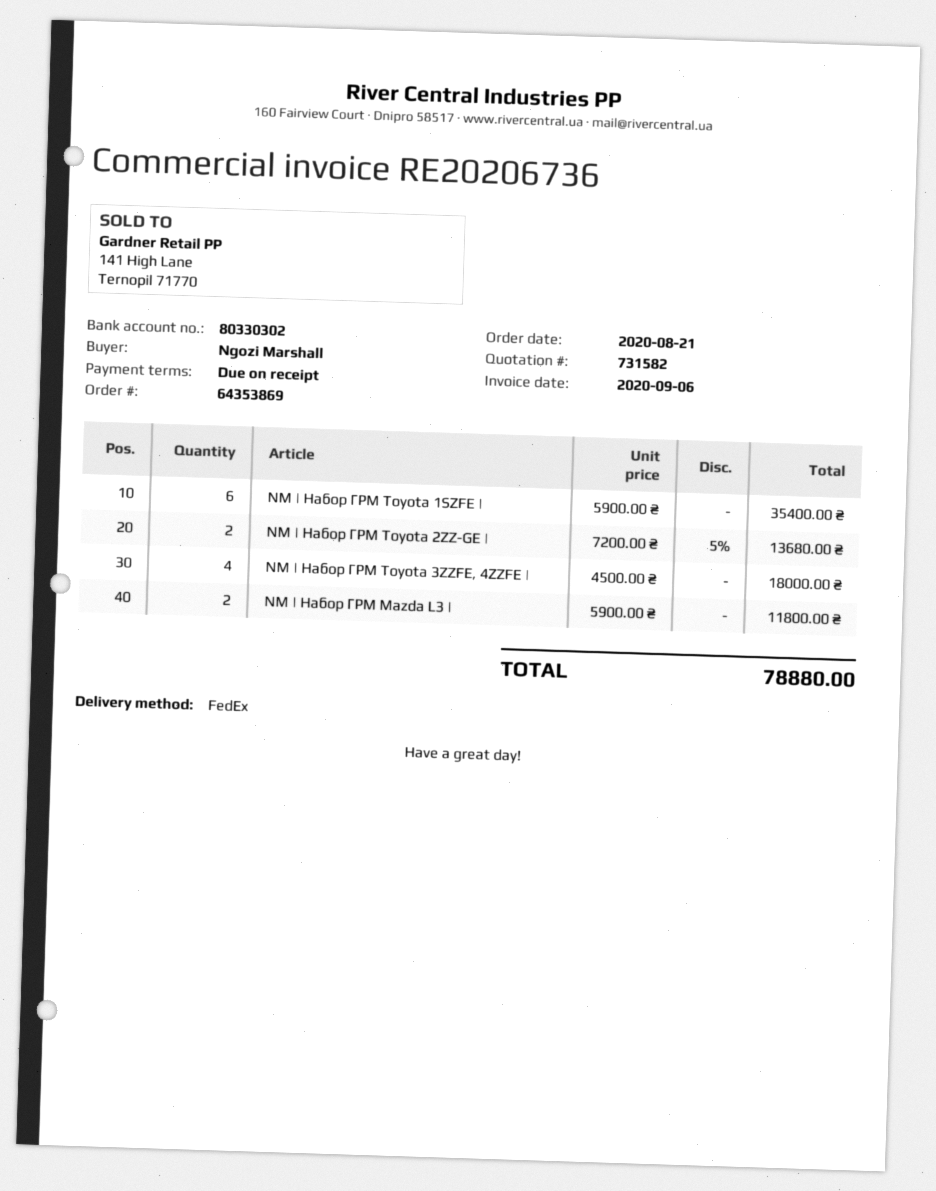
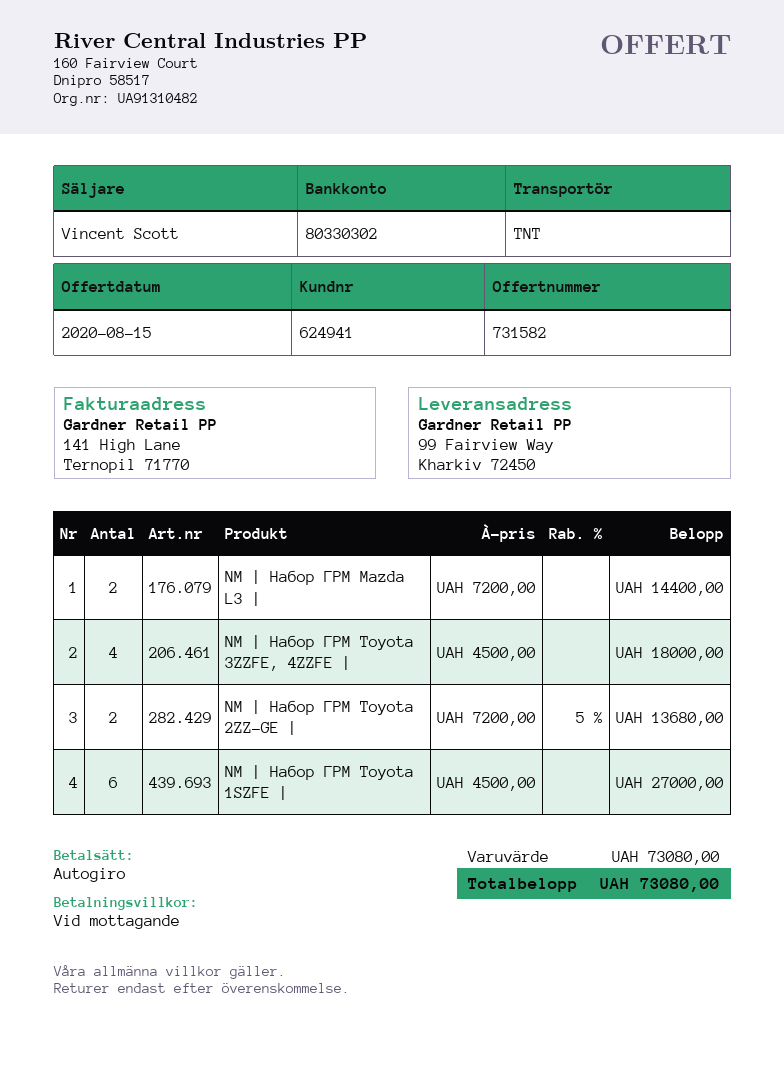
shipping method: FedEx -> TNT
NM | Набор ГРМ Toyota 1SZFE |: 6 x 5900.00 = 35400.00 -> 6 x 4500.00 = 27000.00
NM | Набор ГРМ Mazda L3 |: 2 x 5900.00 = 11800.00 -> 2 x 7200.00 = 14400.00
total: 78880.00 -> 73080.00

